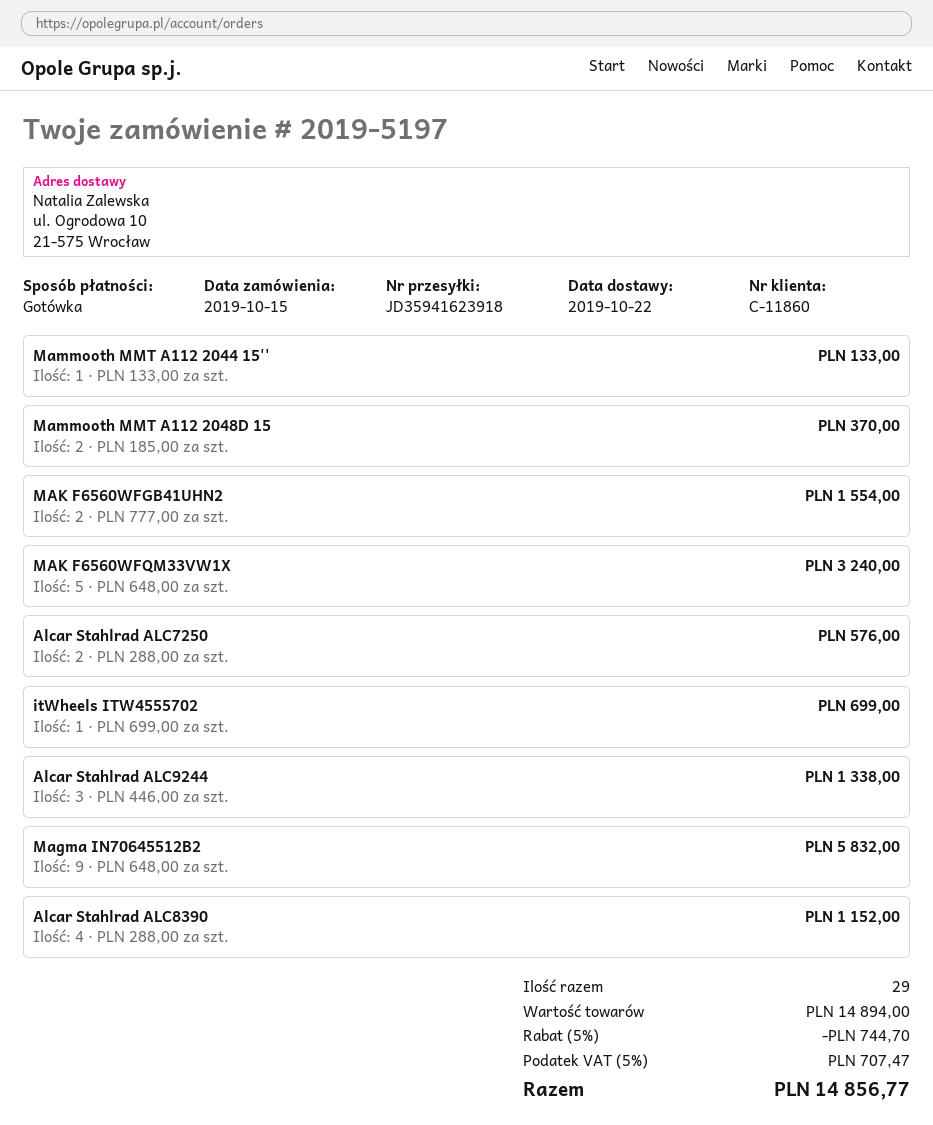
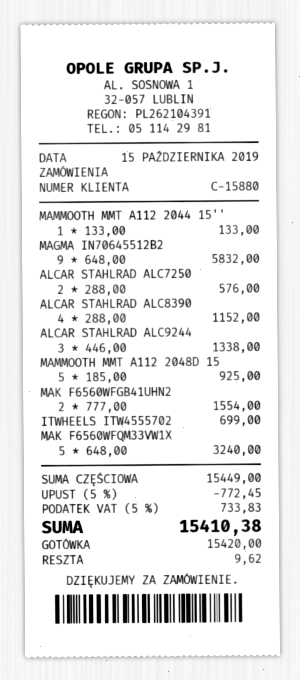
customer number: C-11860 -> C-15880
Mammooth MMT A112 2048D 15: 2 x 185.00 = 370.00 -> 5 x 185.00 = 925.00
subtotal: 14894.00 -> 15449.00
discount: 5% = 744.70 -> 5% = 772.45
tax: 5% = 707.47 -> 5% = 733.83
total: 14856.77 -> 15410.38

